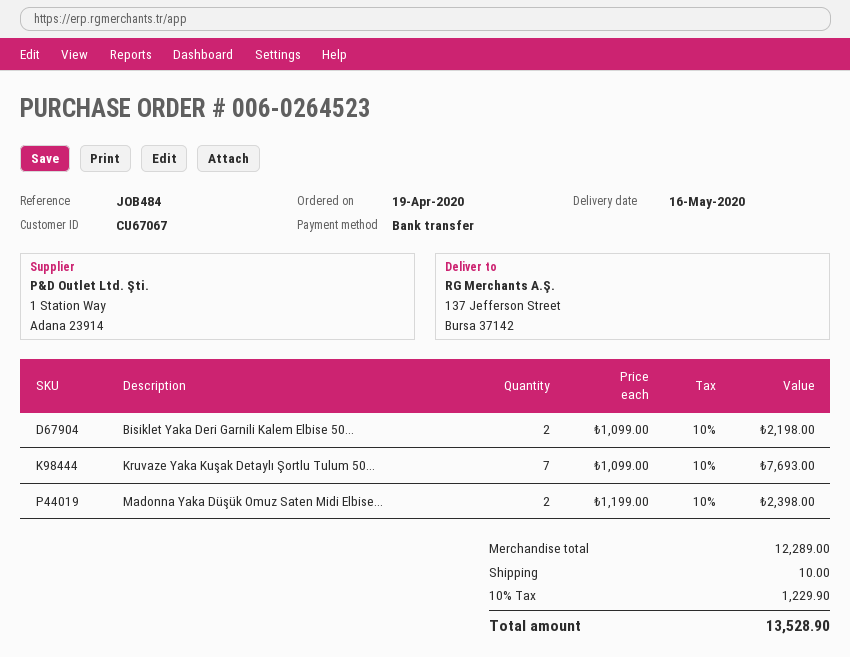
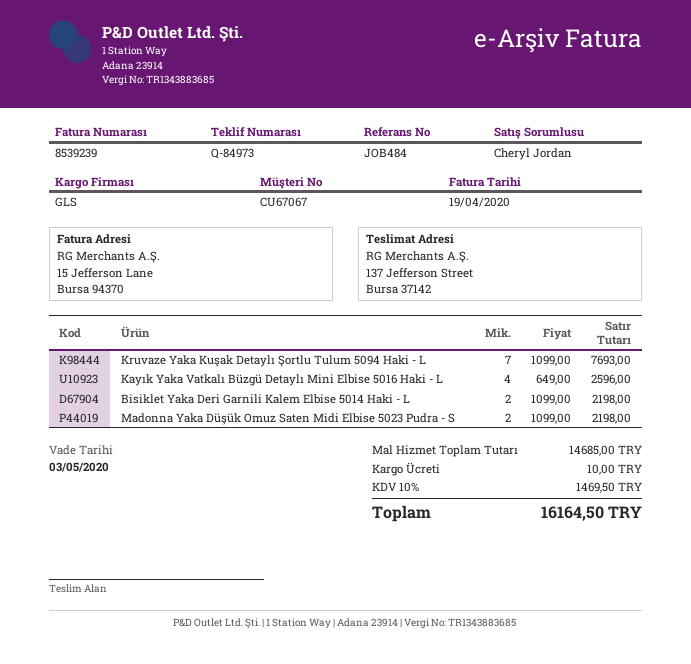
Madonna Yaka Düşük Omuz Saten Midi Elbise...: 2 x 1199.00 = 2398.00 -> 2 x 1099.00 = 2198.00
Kayık Yaka Vatkalı Büzgü Detaylı Mini Elbise 5016 Haki - L: none -> 4 x 649.00 = 2596.00
subtotal: 12289.00 -> 14685.00
tax: 10% = 1229.90 -> 10% = 1469.50
total: 13528.90 -> 16164.50

